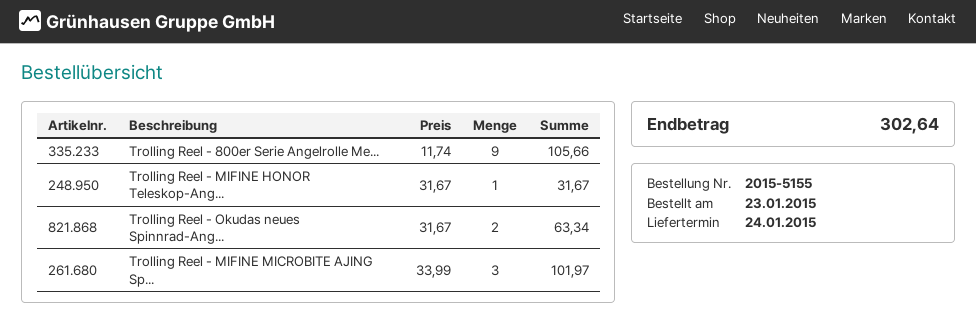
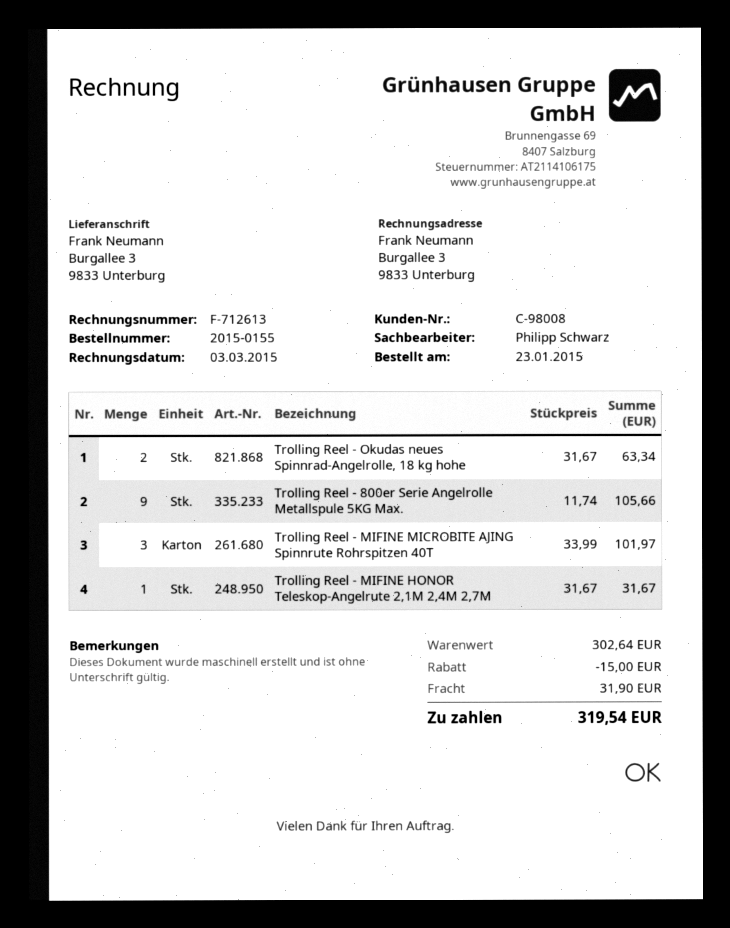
order number: 2015-5155 -> 2015-0155
discount: none -> 15.00
shipping: none -> 31.90
total: 302.64 -> 319.54

